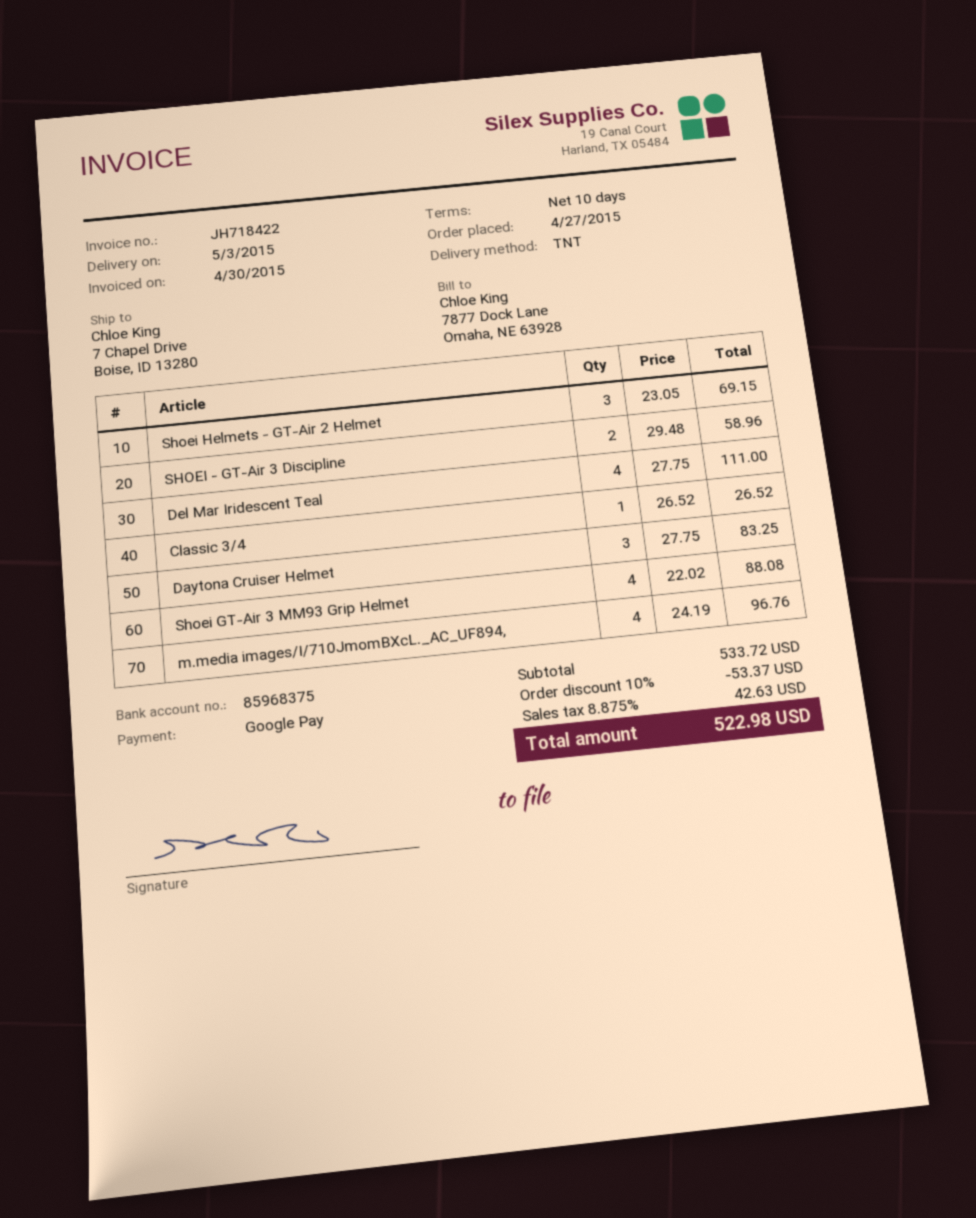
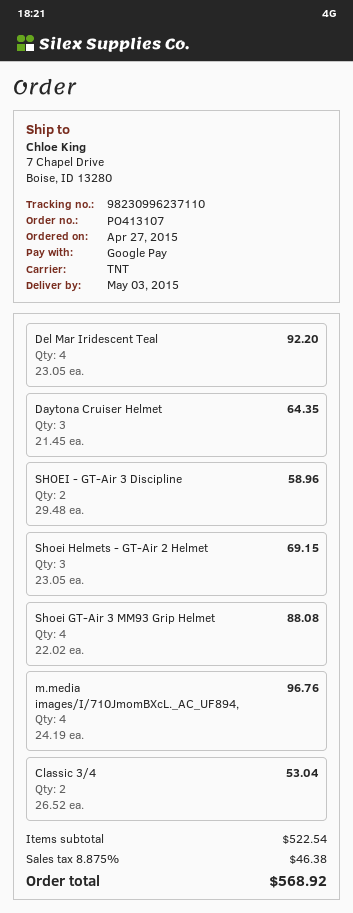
Del Mar Iridescent Teal: 4 x 27.75 = 111.00 -> 4 x 23.05 = 92.20
Classic 3/4: 1 x 26.52 = 26.52 -> 2 x 26.52 = 53.04
Daytona Cruiser Helmet: 3 x 27.75 = 83.25 -> 3 x 21.45 = 64.35
subtotal: 533.72 -> 522.54
discount: 10% = 53.37 -> none
tax: 8.875% = 42.63 -> 8.875% = 46.38
total: 522.98 -> 568.92

